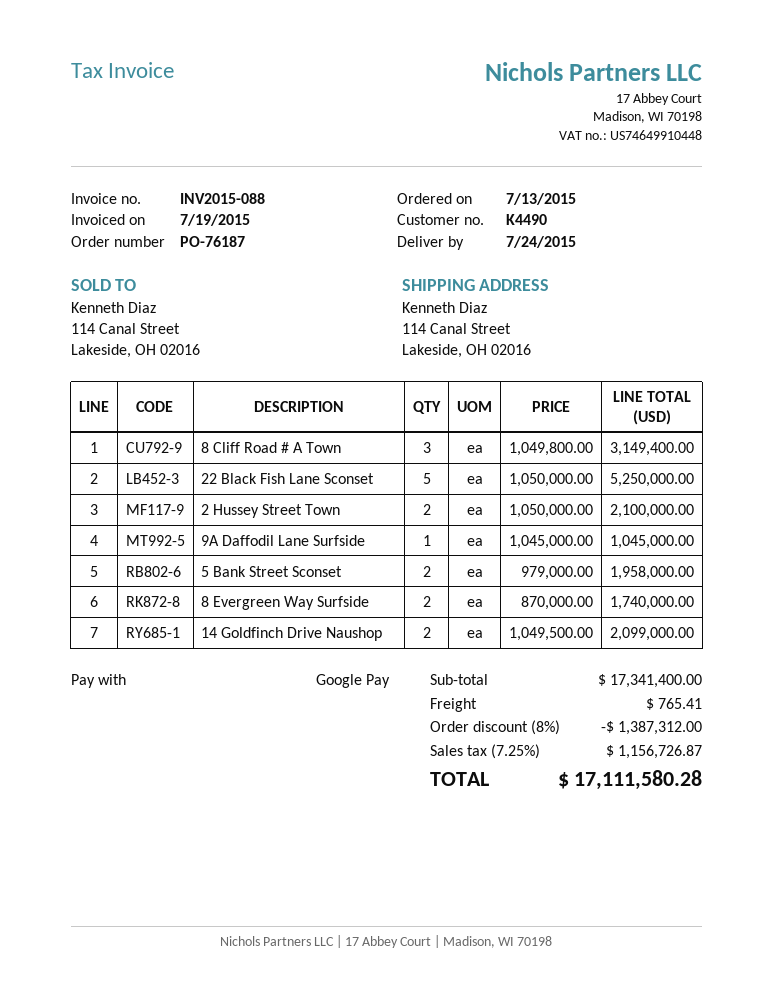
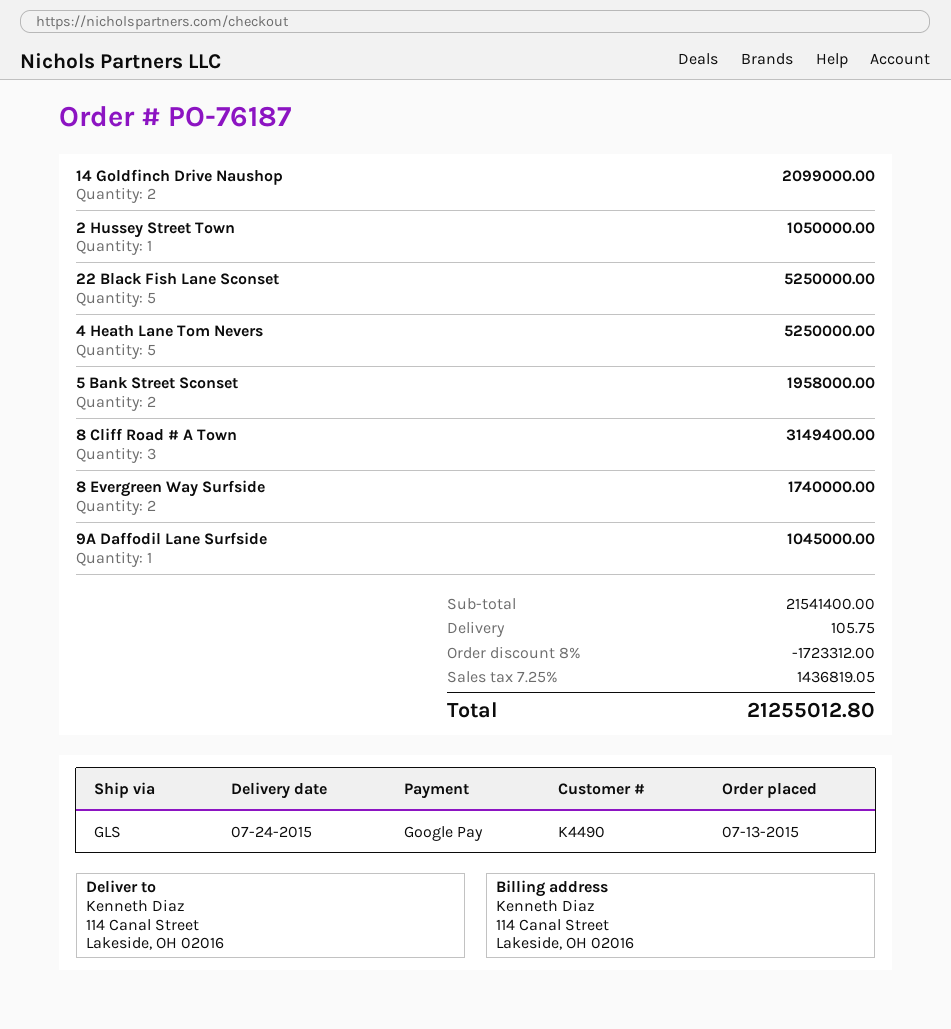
2 Hussey Street Town: 2 for 2100000.00 -> 1 for 1050000.00
4 Heath Lane Tom Nevers: none -> 5 for 5250000.00
subtotal: 17341400.00 -> 21541400.00
discount: 8% = 1387312.00 -> 8% = 1723312.00
shipping: 765.41 -> 105.75
tax: 7.25% = 1156726.87 -> 7.25% = 1436819.05
total: 17111580.28 -> 21255012.80

